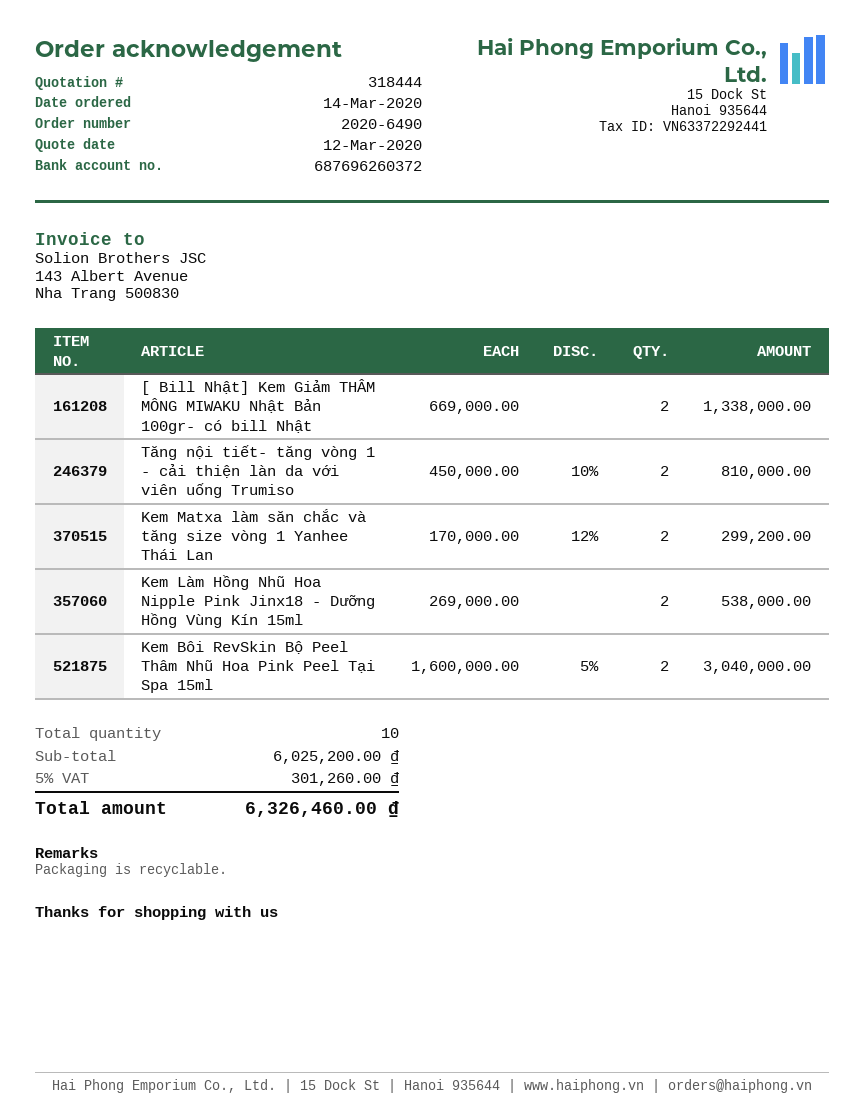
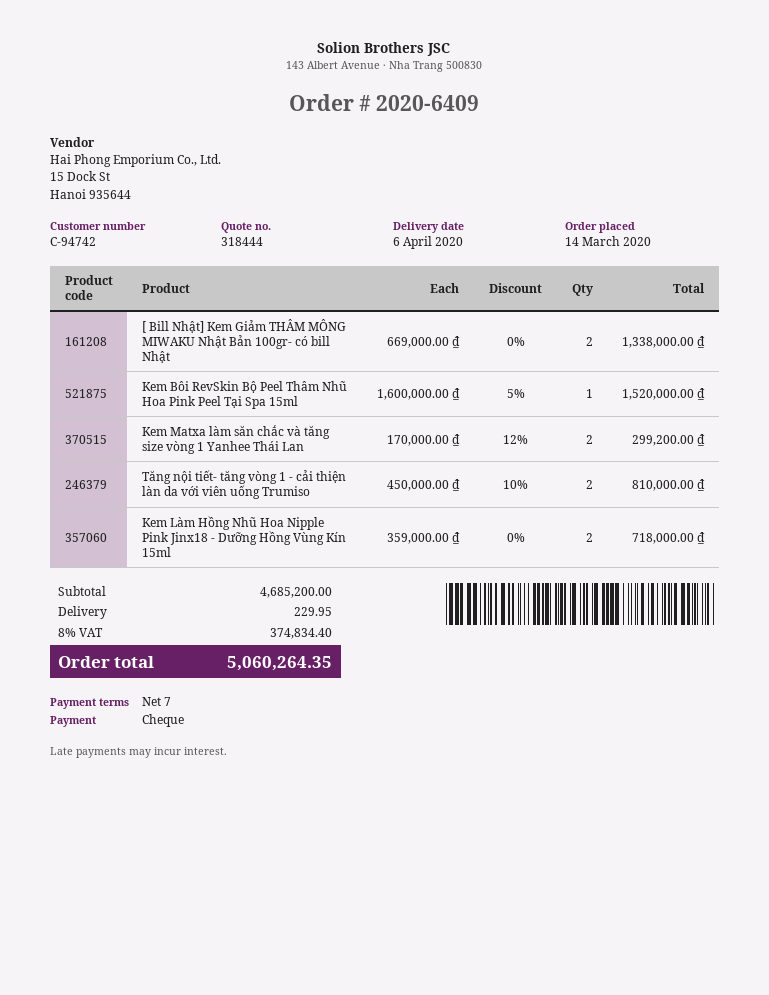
order number: 2020-6490 -> 2020-6409
Kem Làm Hồng Nhũ Hoa Nipple Pink Jinx18 - Dưỡng Hồng Vùng Kín 15ml: 2 x 269000.00 = 538000.00 -> 2 x 359000.00 = 718000.00
Kem Bôi RevSkin Bộ Peel Thâm Nhũ Hoa Pink Peel Tại Spa 15ml: 2 x 1600000.00 - 5% = 3040000.00 -> 1 x 1600000.00 - 5% = 1520000.00
subtotal: 6025200.00 -> 4685200.00
shipping: none -> 229.95
tax: 5% = 301260.00 -> 8% = 374834.40
total: 6326460.00 -> 5060264.35

